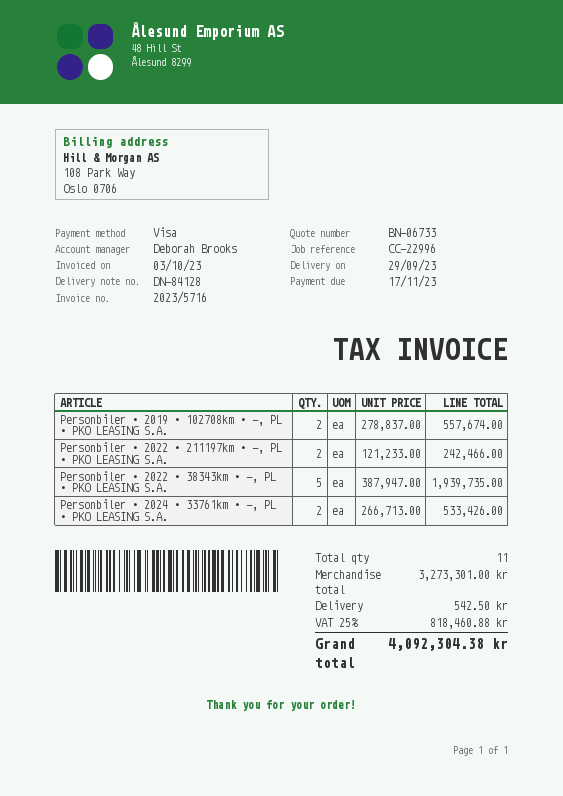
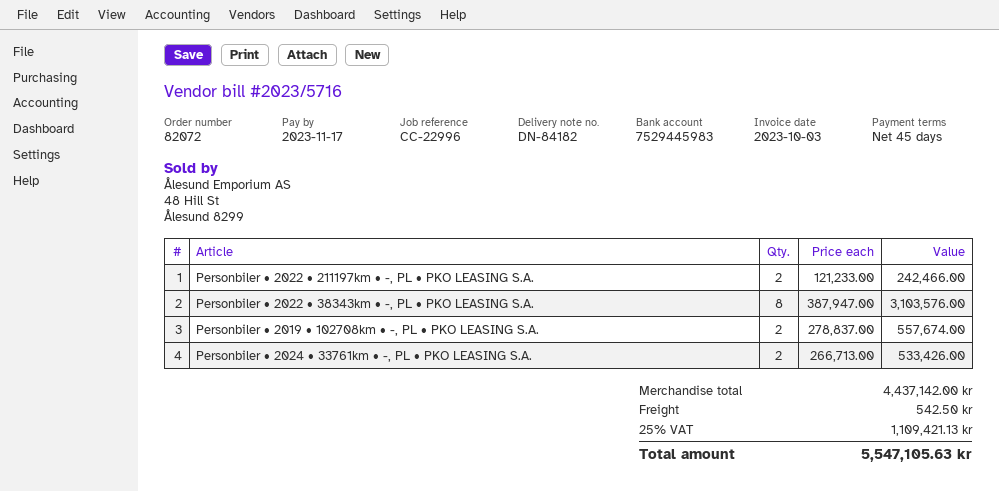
delivery note number: DN-84128 -> DN-84182
Personbiler • 2022 • 38343km • -, PL • PKO LEASING S.A.: 5 x 387947.00 = 1939735.00 -> 8 x 387947.00 = 3103576.00
subtotal: 3273301.00 -> 4437142.00
tax: 25% = 818460.88 -> 25% = 1109421.13
total: 4092304.38 -> 5547105.63

